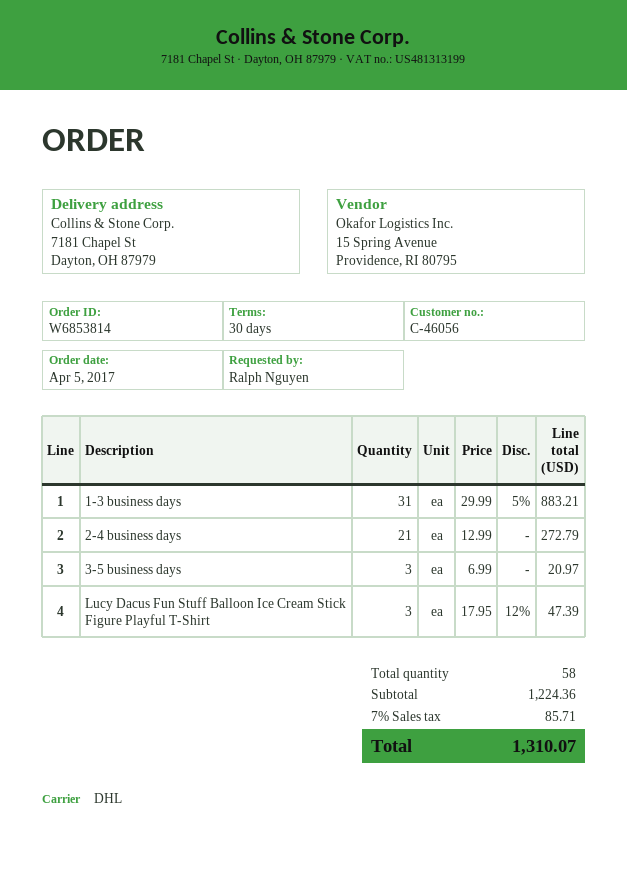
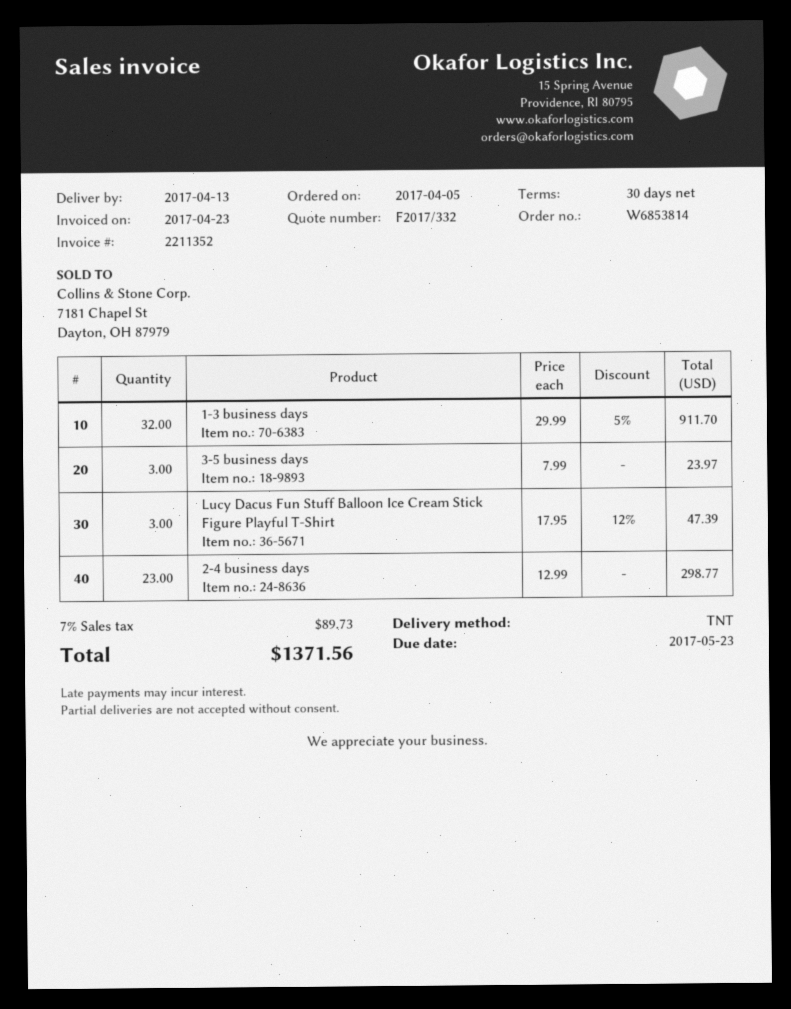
shipping method: DHL -> TNT
1-3 business days: 31 x 29.99 - 5% = 883.21 -> 32 x 29.99 - 5% = 911.70
2-4 business days: 21 x 12.99 = 272.79 -> 23 x 12.99 = 298.77
3-5 business days: 3 x 6.99 = 20.97 -> 3 x 7.99 = 23.97
tax: 7% = 85.71 -> 7% = 89.73
total: 1310.07 -> 1371.56

